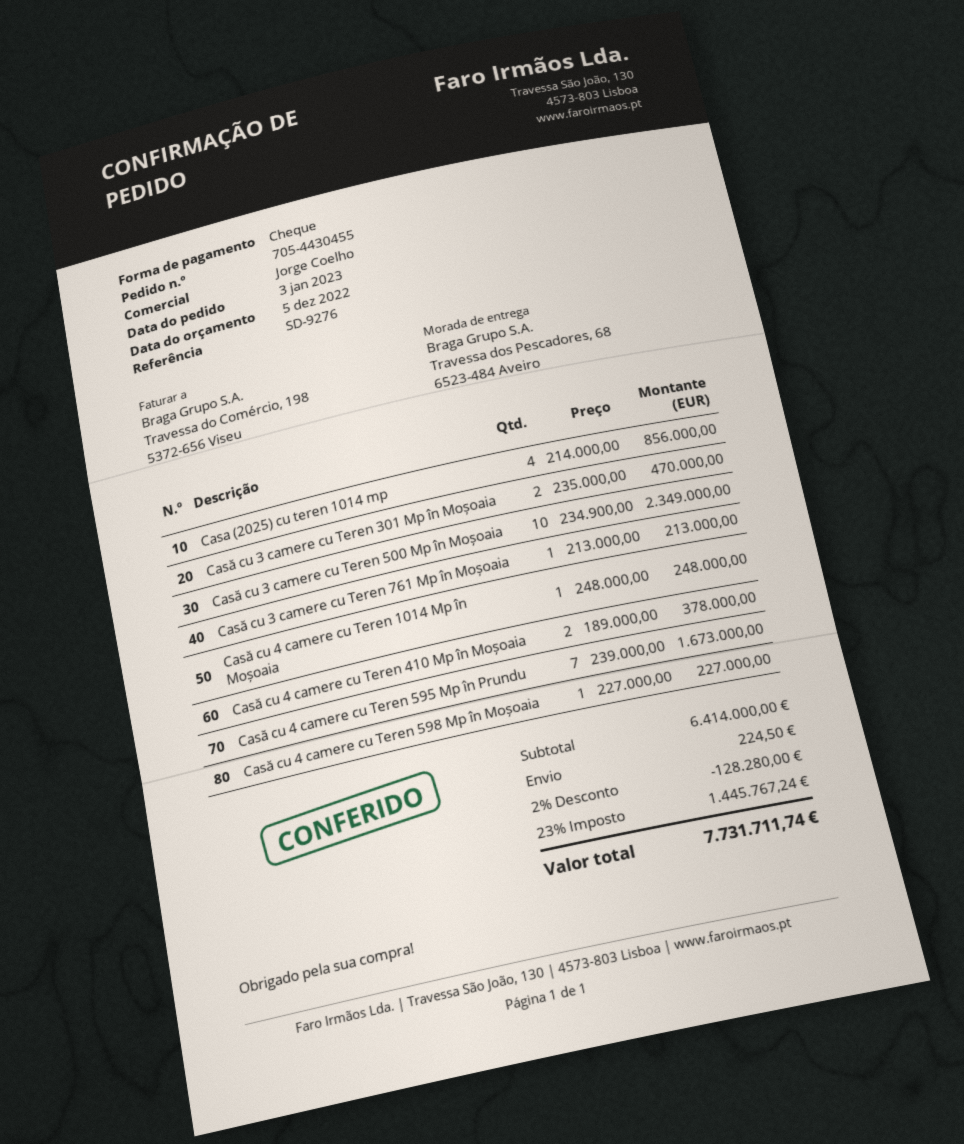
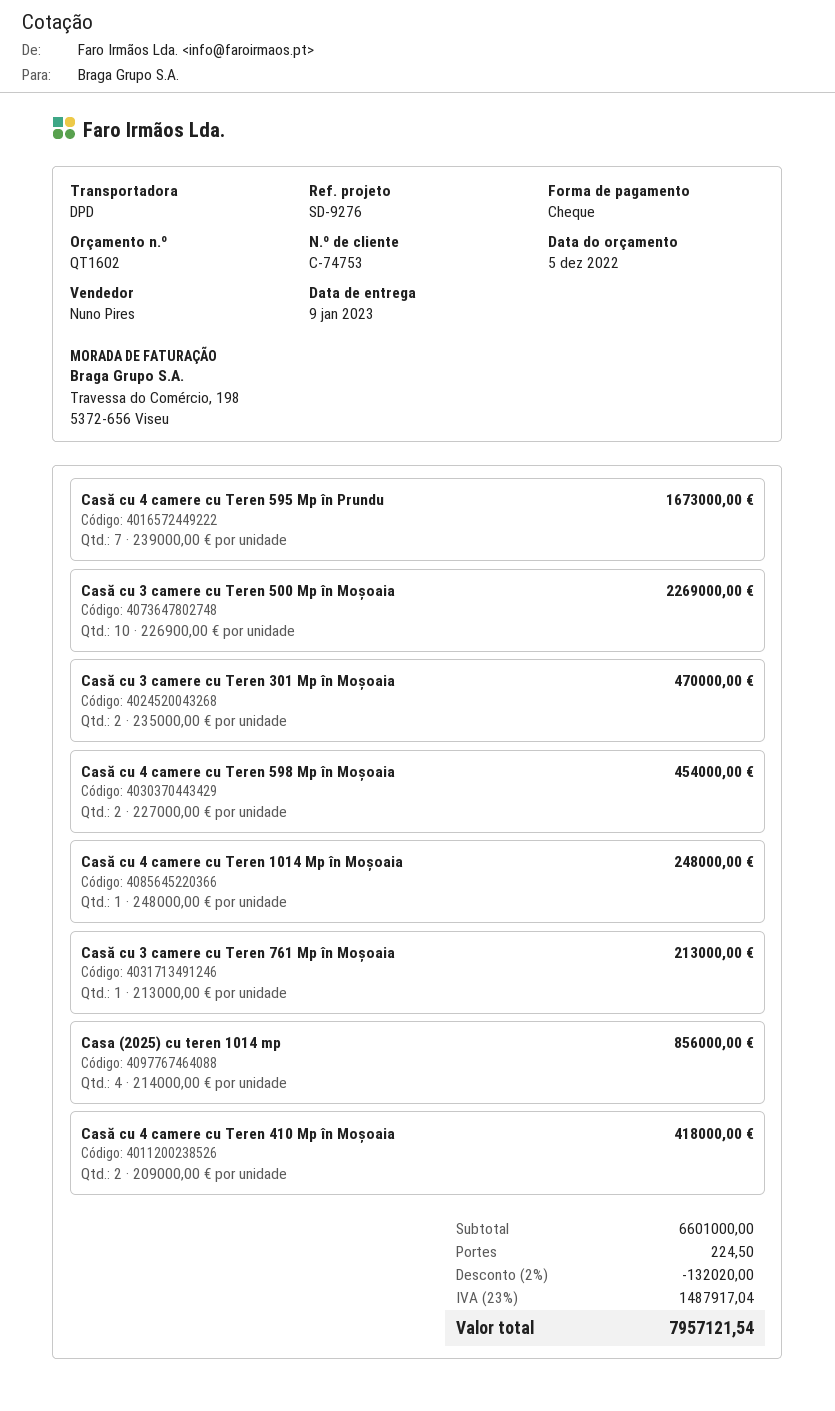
sales rep: Jorge Coelho -> Nuno Pires
Casă cu 3 camere cu Teren 500 Mp în Moșoaia: 10 x 234900.00 = 2349000.00 -> 10 x 226900.00 = 2269000.00
Casă cu 4 camere cu Teren 410 Mp în Moșoaia: 2 x 189000.00 = 378000.00 -> 2 x 209000.00 = 418000.00
Casă cu 4 camere cu Teren 598 Mp în Moșoaia: 1 x 227000.00 = 227000.00 -> 2 x 227000.00 = 454000.00
subtotal: 6414000.00 -> 6601000.00
discount: 2% = 128280.00 -> 2% = 132020.00
tax: 23% = 1445767.24 -> 23% = 1487917.04
total: 7731711.74 -> 7957121.54

